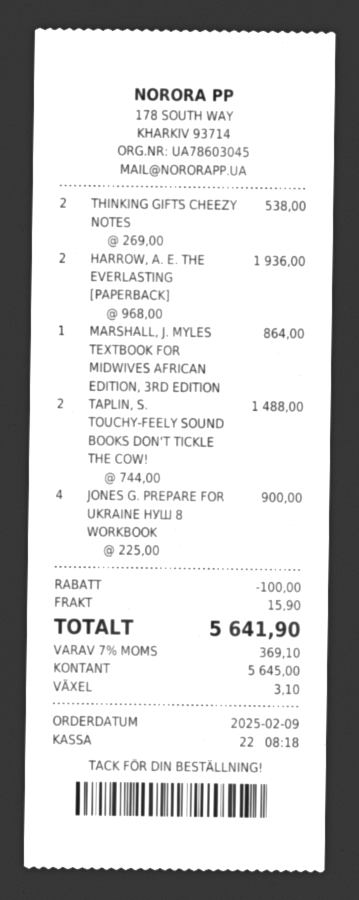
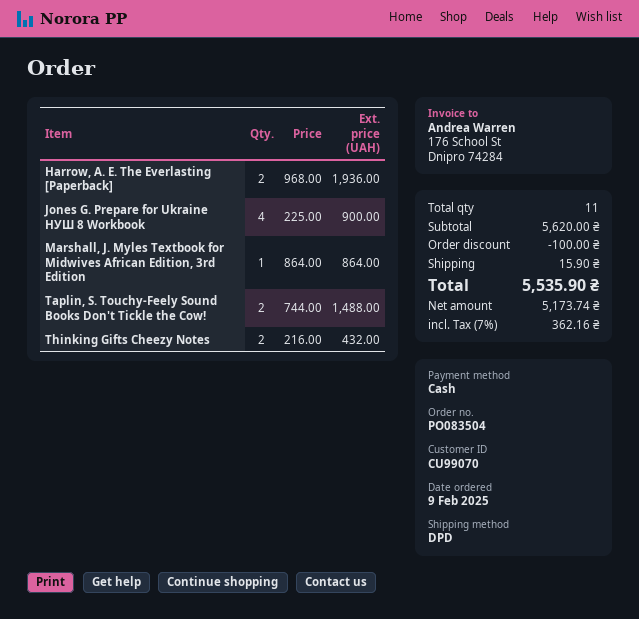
THINKING GIFTS CHEEZY NOTES: 2 x 269.00 = 538.00 -> 2 x 216.00 = 432.00
tax: 7% = 369.10 -> 7% = 362.16
total: 5641.90 -> 5535.90

